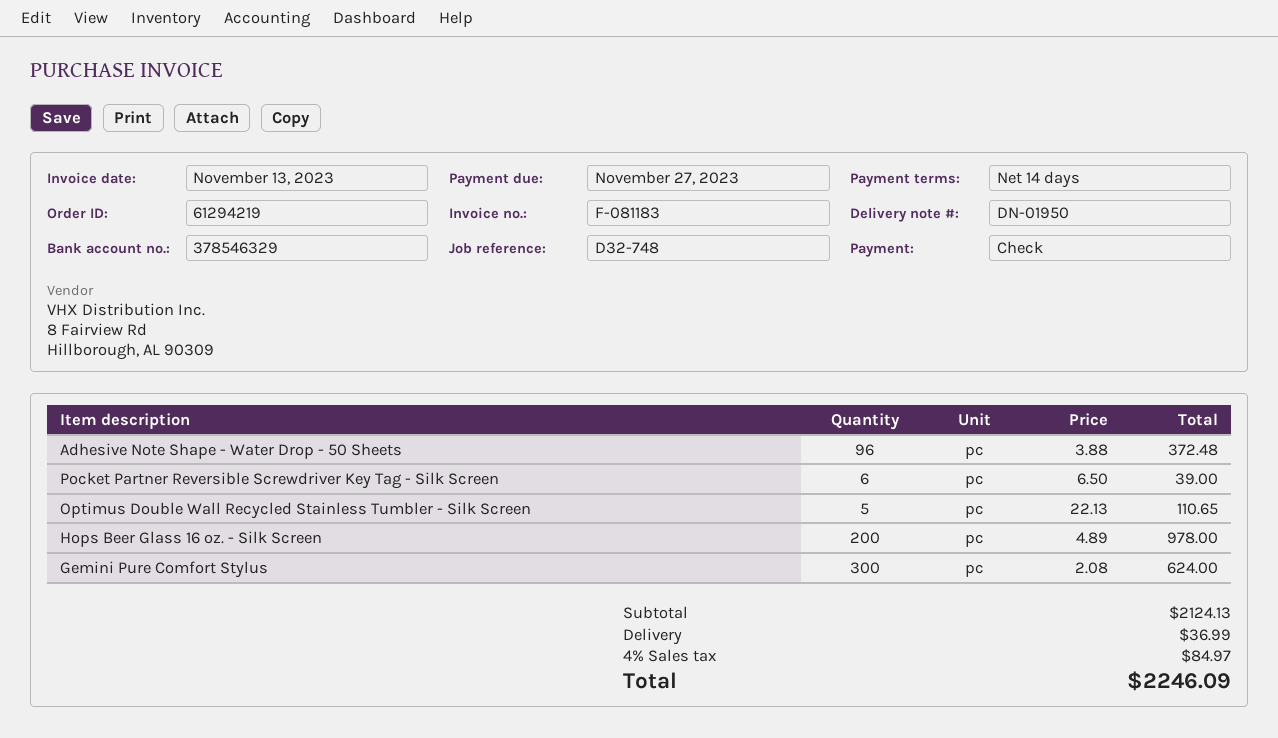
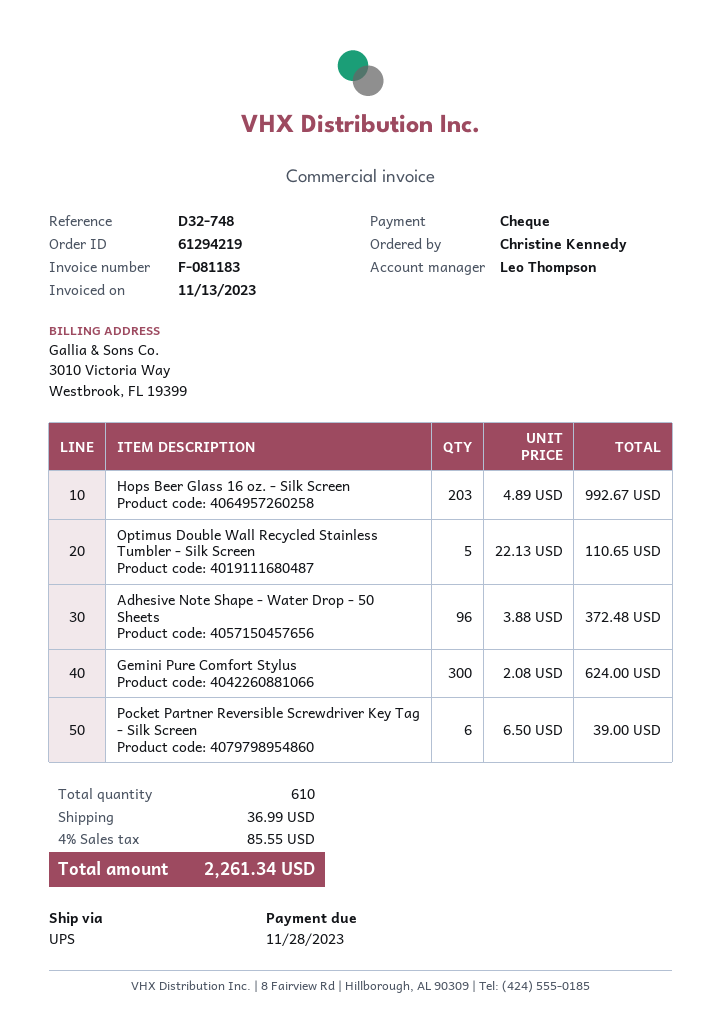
due date: 2023-11-27 -> 2023-11-28
Hops Beer Glass 16 oz. - Silk Screen: 200 x 4.89 = 978.00 -> 203 x 4.89 = 992.67
tax: 4% = 84.97 -> 4% = 85.55
total: 2246.09 -> 2261.34

